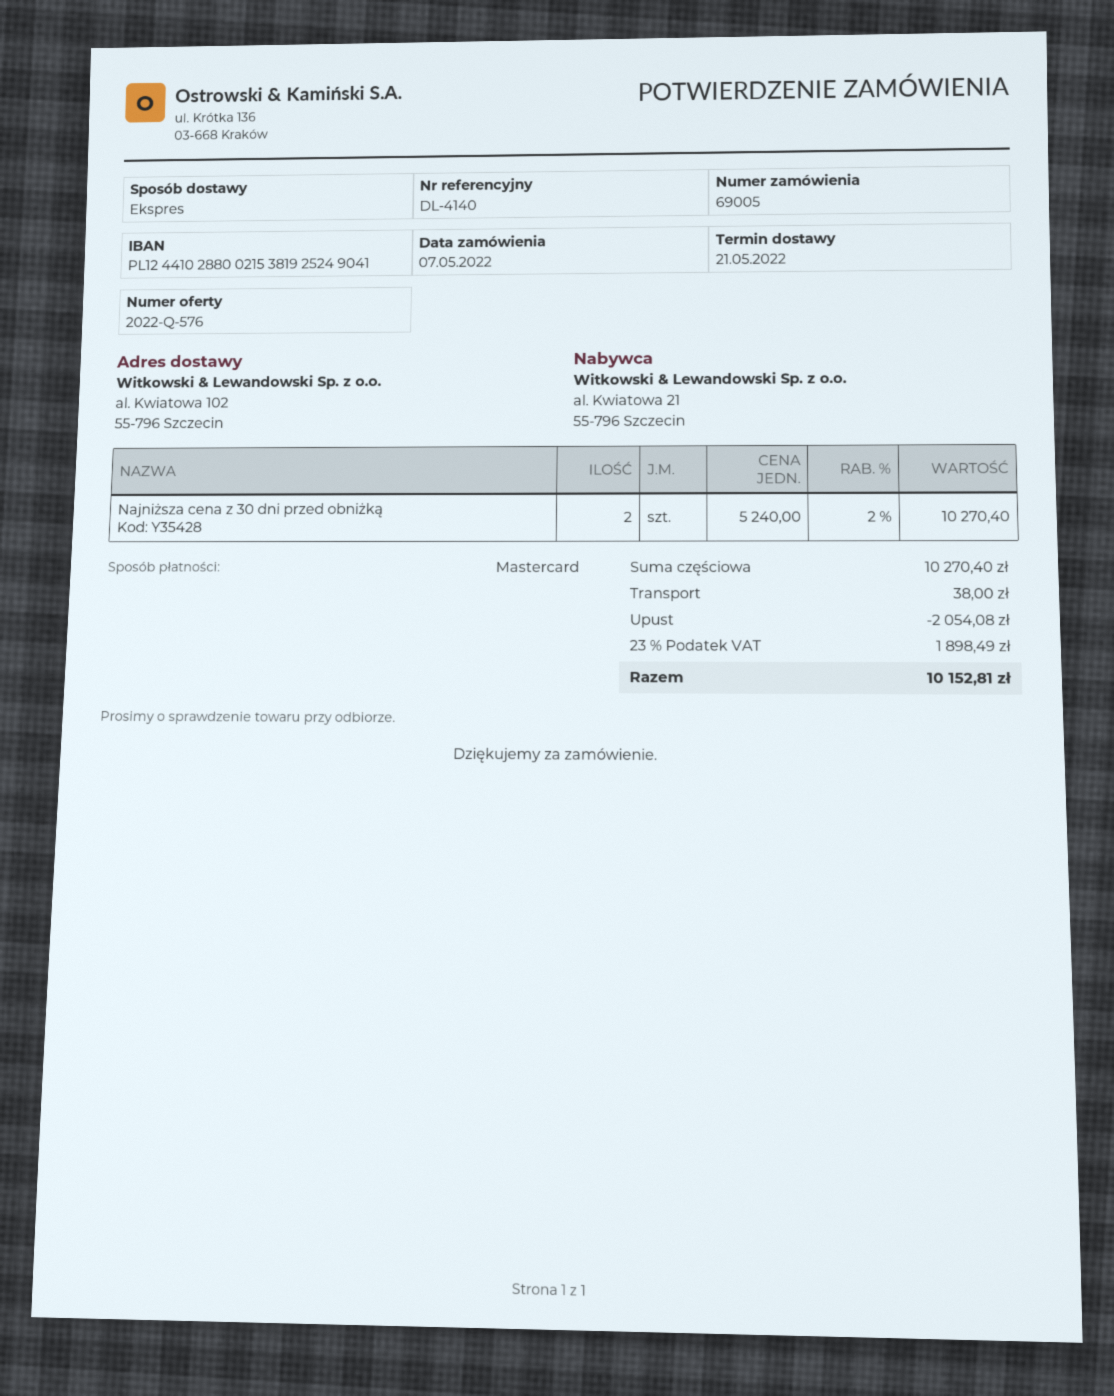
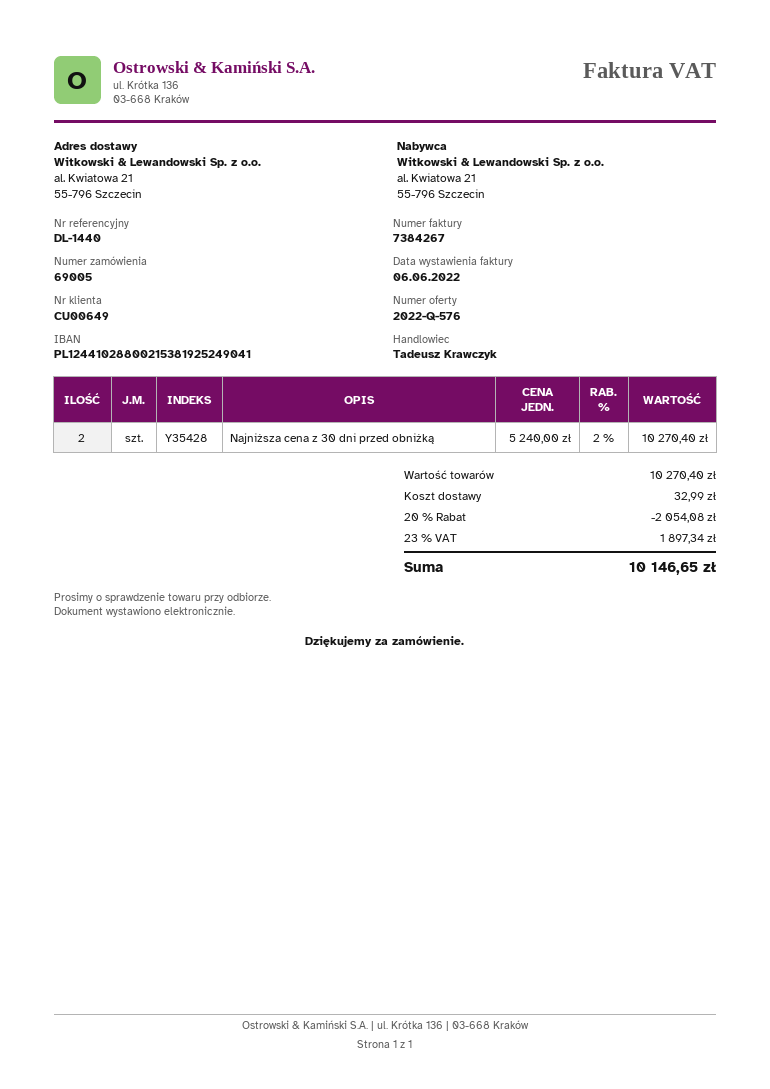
reference: DL-4140 -> DL-1440
ship to: al. Kwiatowa 102, 55-796 Szczecin -> al. Kwiatowa 21, 55-796 Szczecin
shipping: 38.00 -> 32.99
tax: 23% = 1898.49 -> 23% = 1897.34
total: 10152.81 -> 10146.65

